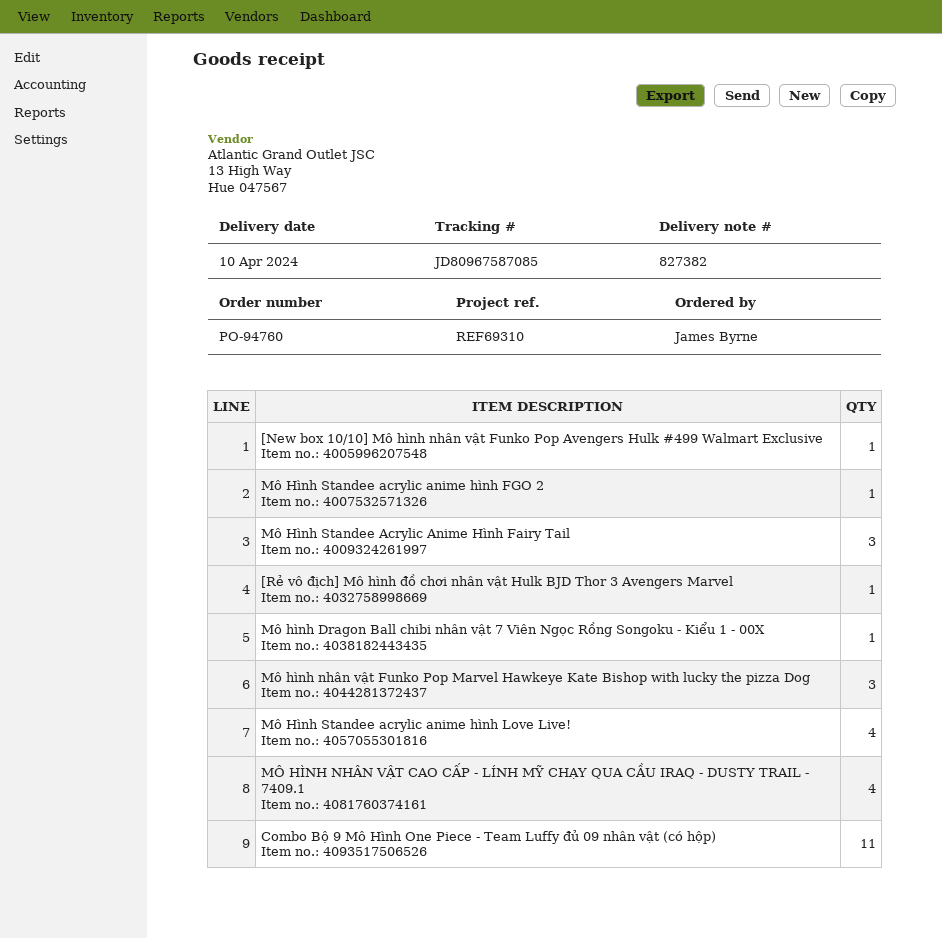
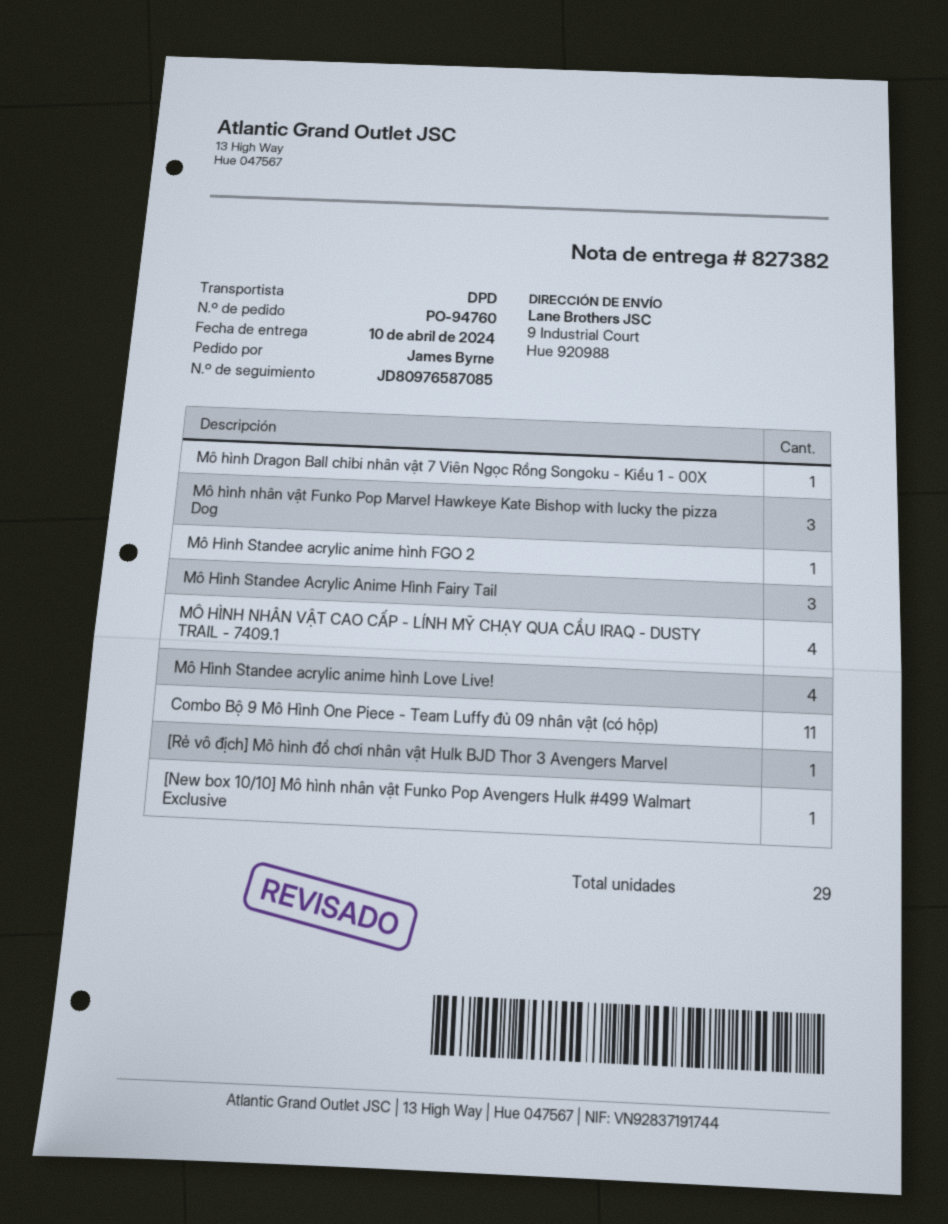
tracking number: JD80967587085 -> JD80976587085

